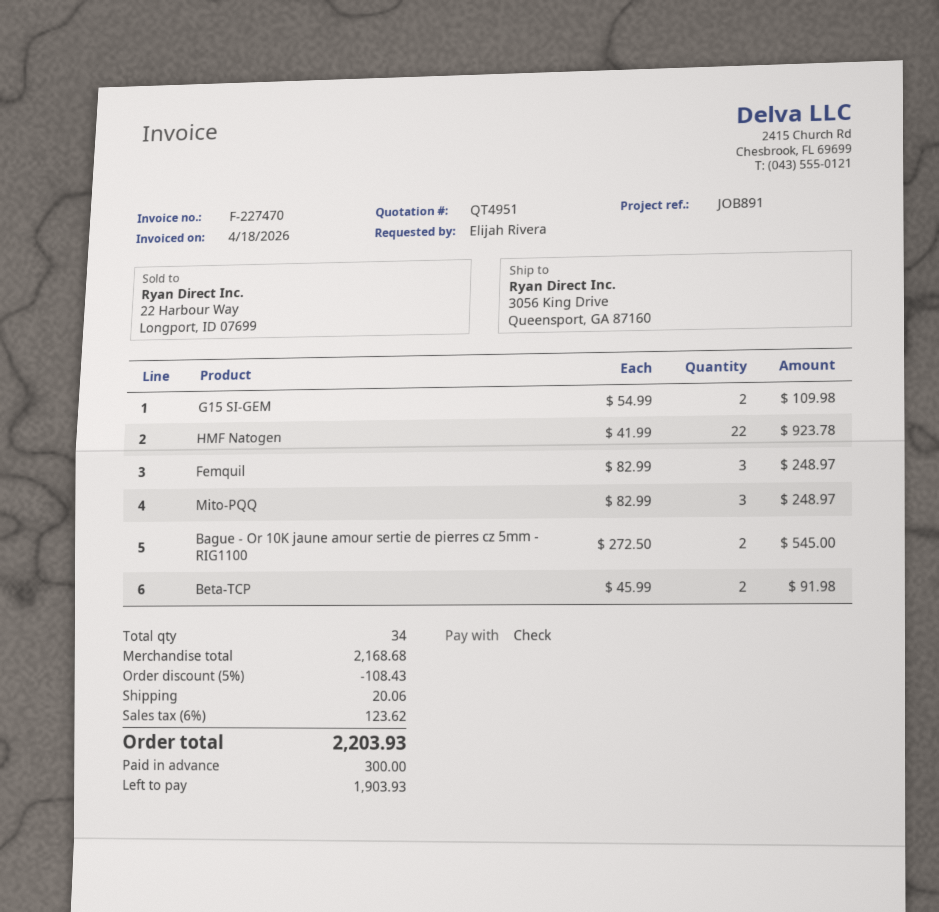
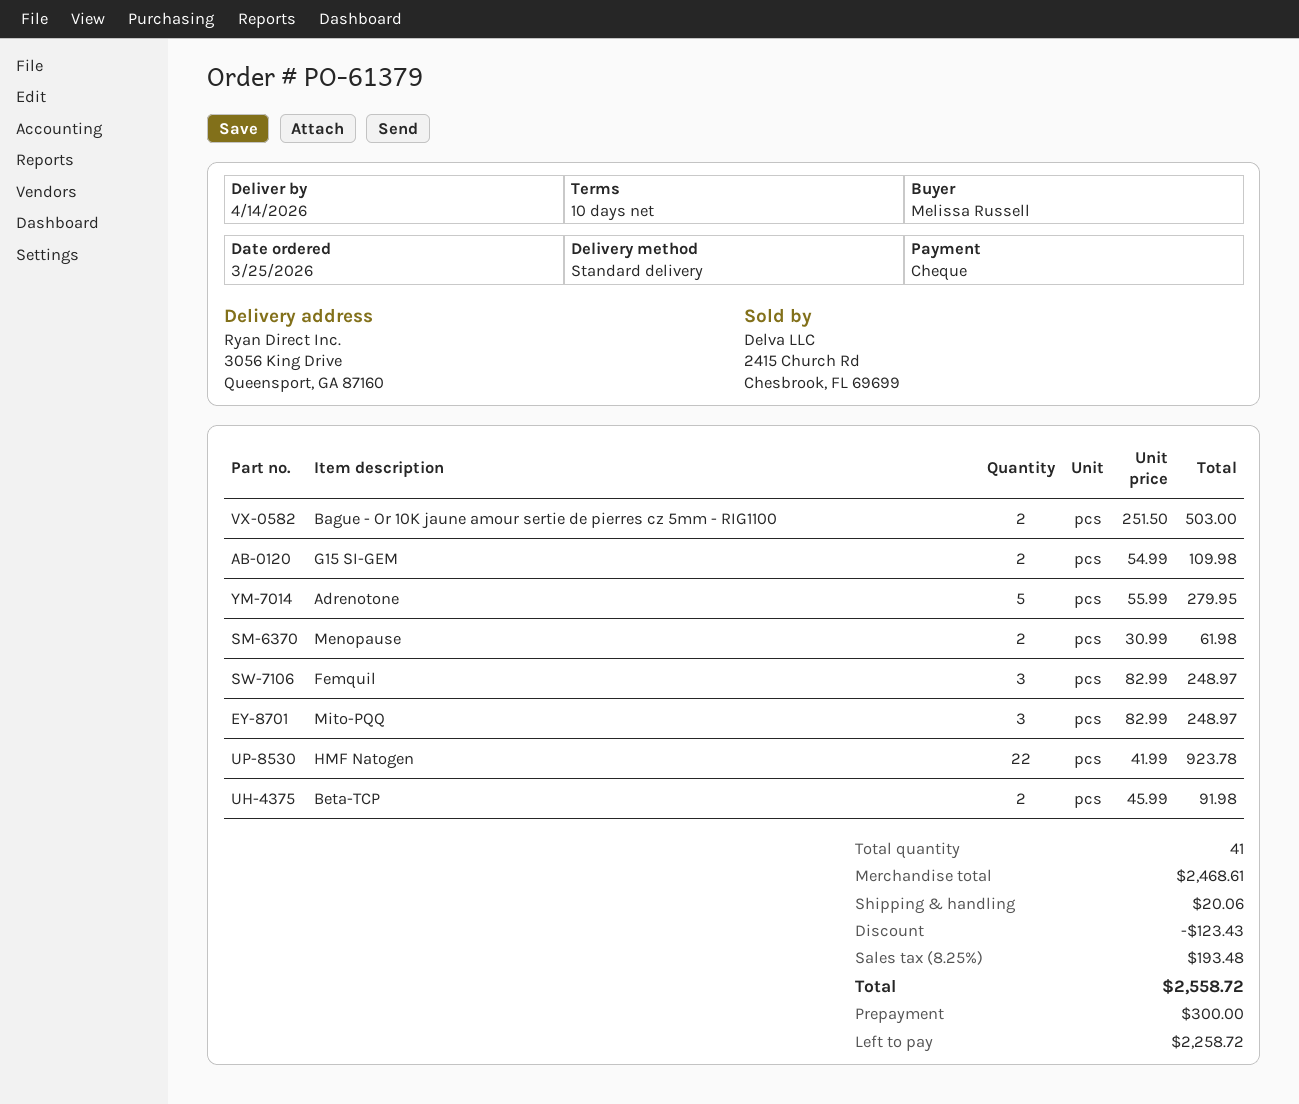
ordered by: Elijah Rivera -> Melissa Russell
Bague - Or 10K jaune amour sertie de pierres cz 5mm - RIG1100: 2 x 272.50 = 545.00 -> 2 x 251.50 = 503.00
Adrenotone: none -> 5 x 55.99 = 279.95
Menopause: none -> 2 x 30.99 = 61.98
total quantity: 34 -> 41
subtotal: 2168.68 -> 2468.61
discount: 108.43 -> 123.43
tax: 6% = 123.62 -> 8.25% = 193.48
total: 2203.93 -> 2558.72
balance: 1903.93 -> 2258.72

